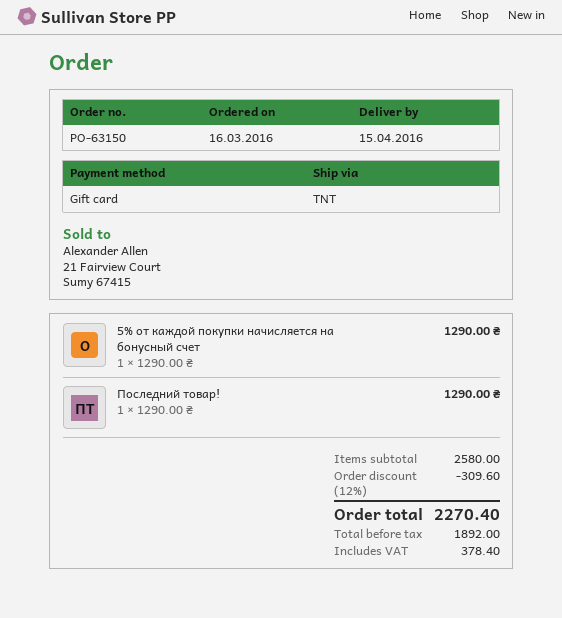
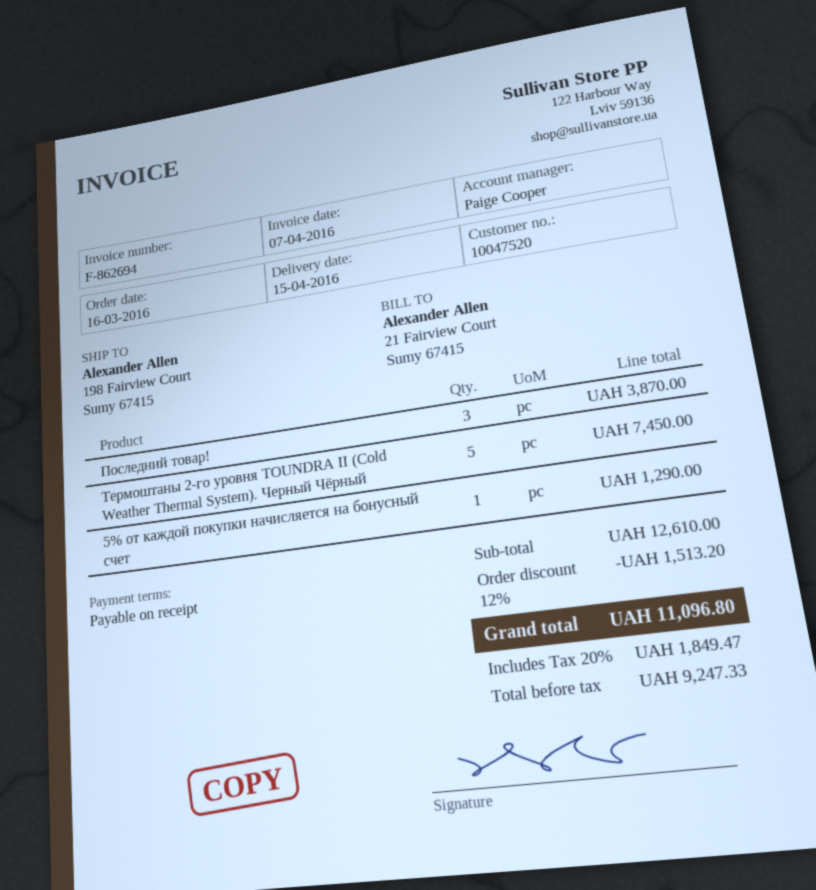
Последний товар!: 1 for 1290.00 -> 3 for 3870.00
Термоштаны 2-го уровня TOUNDRA II (Cold Weather Thermal System). Черный Чёрный: none -> 5 for 7450.00
subtotal: 2580.00 -> 12610.00
discount: 12% = 309.60 -> 12% = 1513.20
net: 1892.00 -> 9247.33
tax: 378.40 -> 1849.47
total: 2270.40 -> 11096.80

